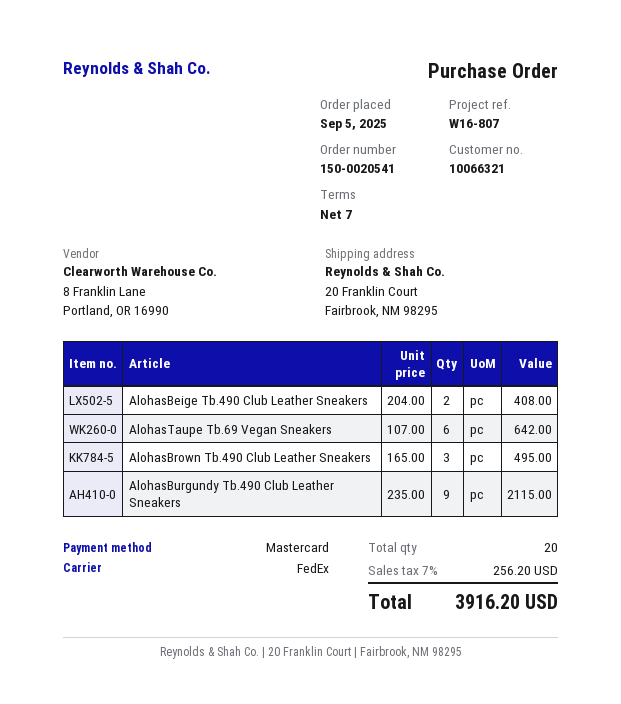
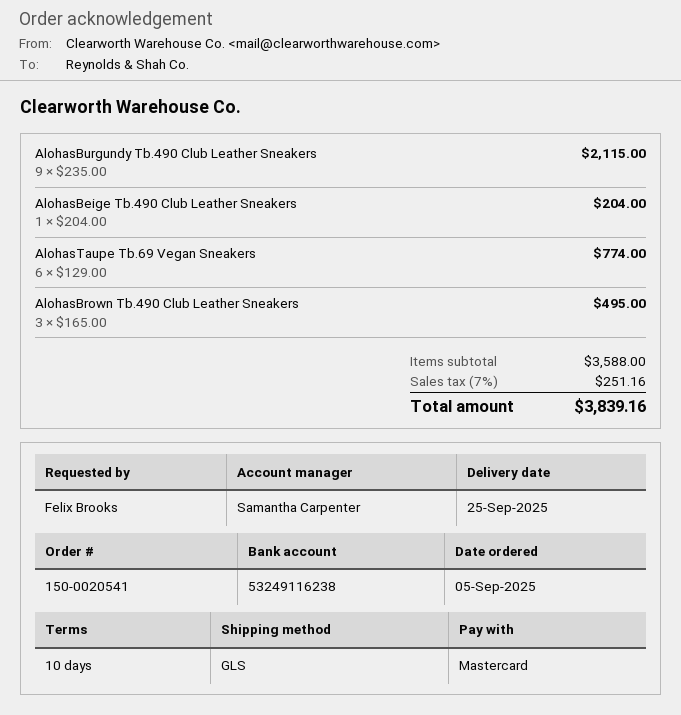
payment terms: 7 days -> 10 days
shipping method: FedEx -> GLS
AlohasBeige Tb.490 Club Leather Sneakers: 2 x 204.00 = 408.00 -> 1 x 204.00 = 204.00
AlohasTaupe Tb.69 Vegan Sneakers: 6 x 107.00 = 642.00 -> 6 x 129.00 = 774.00
tax: 7% = 256.20 -> 7% = 251.16
total: 3916.20 -> 3839.16

